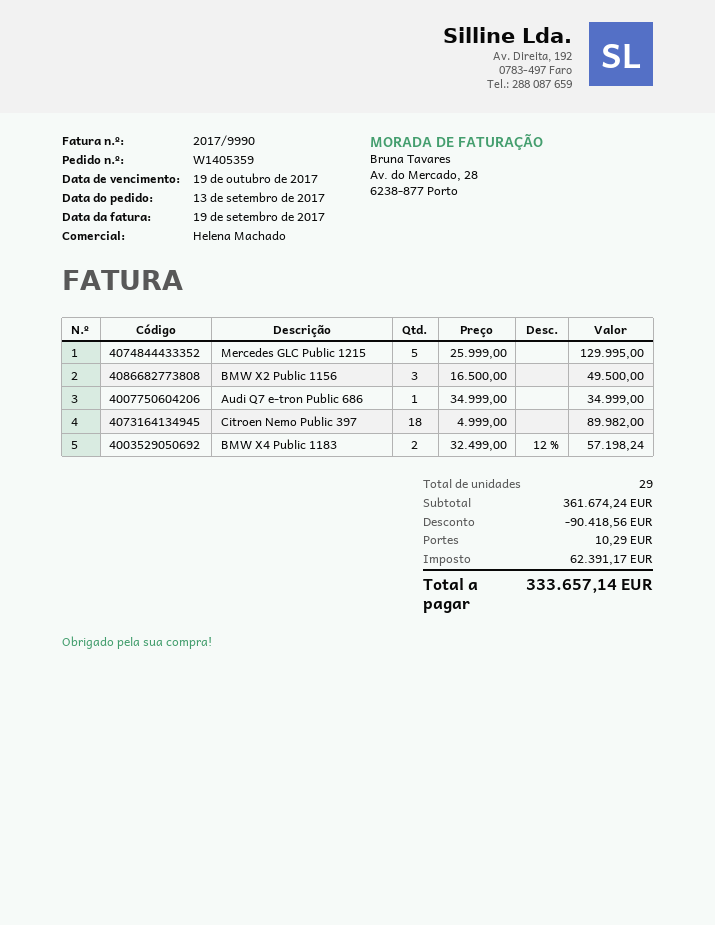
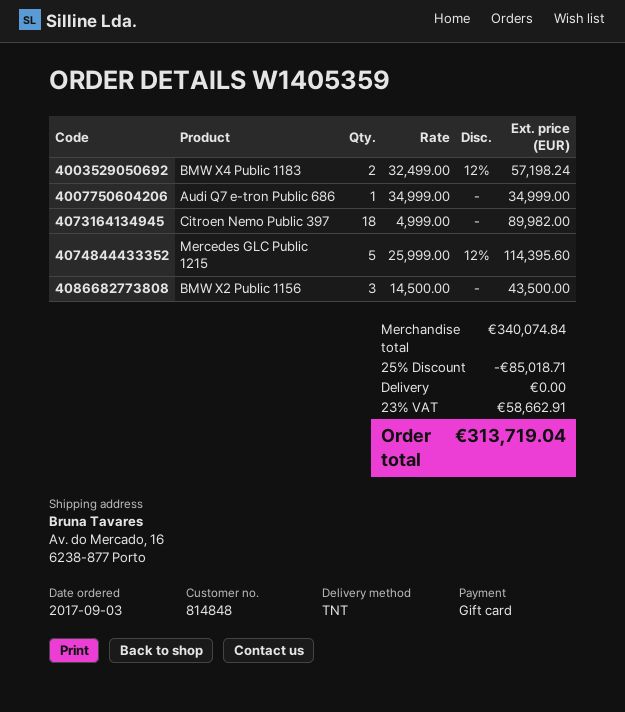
order date: 2017-09-13 -> 2017-09-03
Mercedes GLC Public 1215: 5 x 25999.00 = 129995.00 -> 5 x 25999.00 - 12% = 114395.60
BMW X2 Public 1156: 3 x 16500.00 = 49500.00 -> 3 x 14500.00 = 43500.00
subtotal: 361674.24 -> 340074.84
discount: 90418.56 -> 85018.71
shipping: 10.29 -> 0.00
tax: 62391.17 -> 58662.91
total: 333657.14 -> 313719.04

